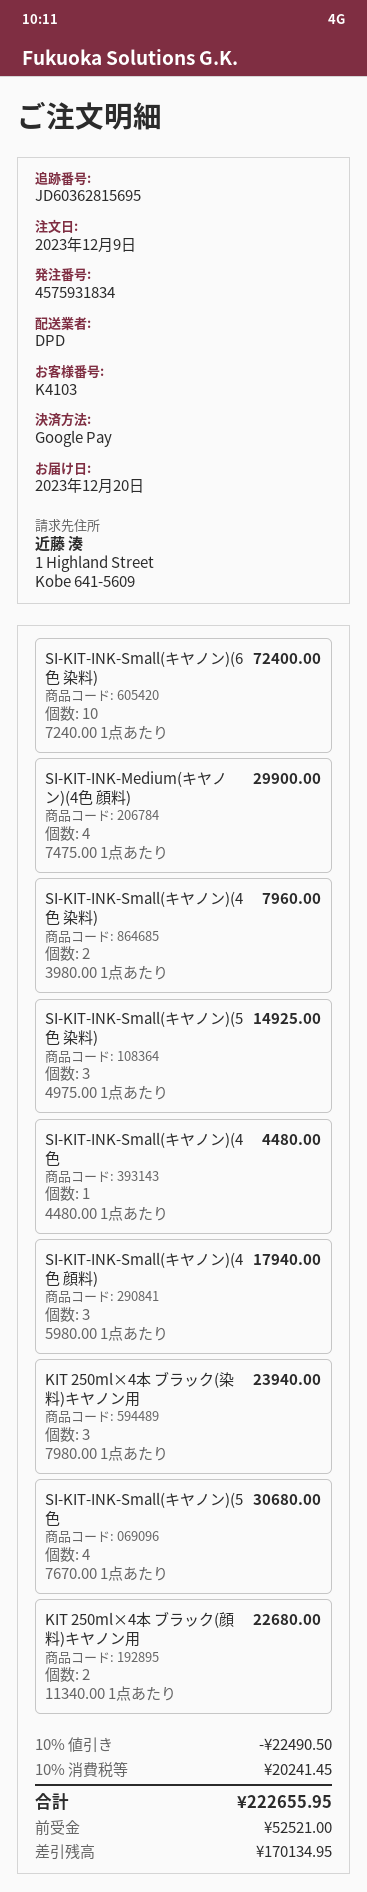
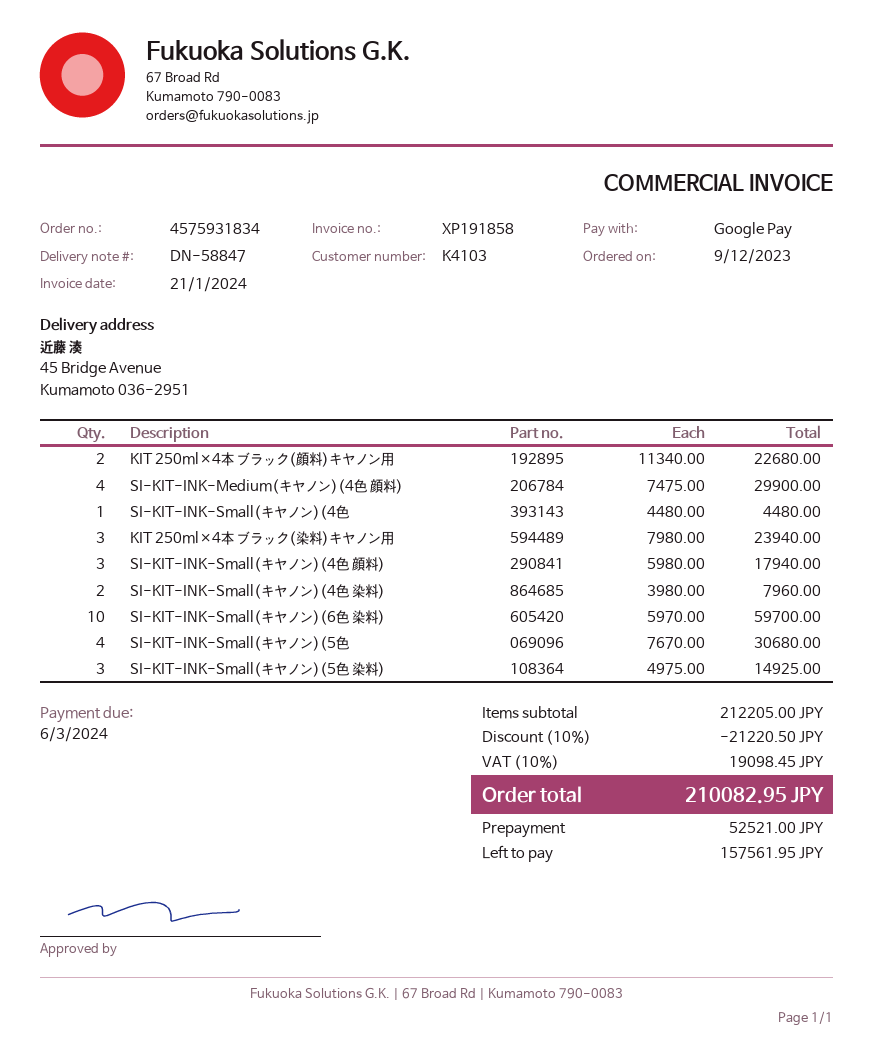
SI-KIT-INK-Small(キヤノン)(6色 染料): 10 x 7240.00 = 72400.00 -> 10 x 5970.00 = 59700.00
discount: 10% = 22490.50 -> 10% = 21220.50
tax: 10% = 20241.45 -> 10% = 19098.45
total: 222655.95 -> 210082.95
balance: 170134.95 -> 157561.95

